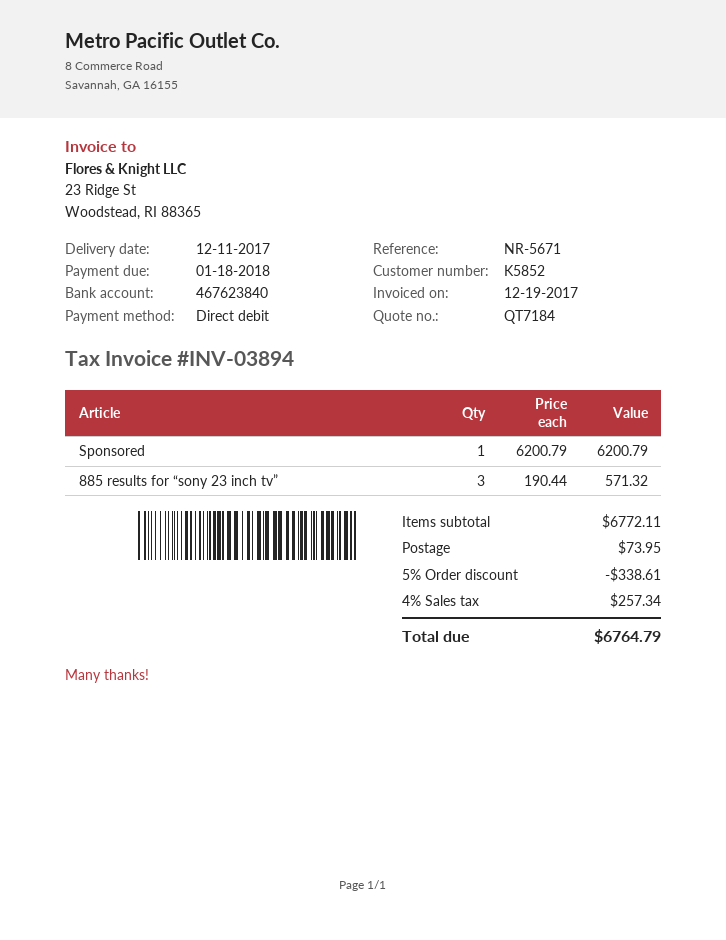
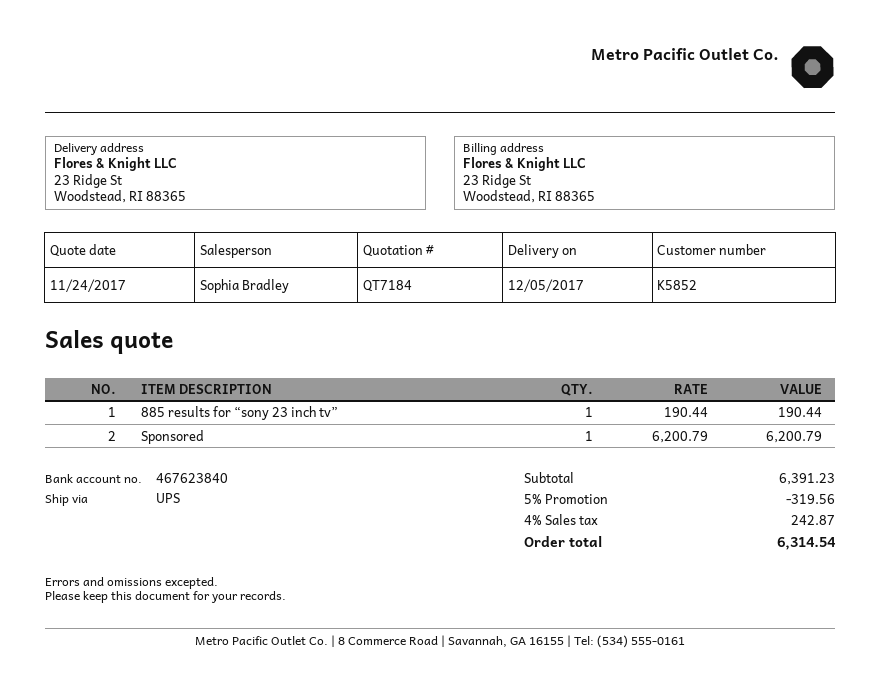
delivery date: 2017-12-11 -> 2017-12-05
885 results for “sony 23 inch tv”: 3 x 190.44 = 571.32 -> 1 x 190.44 = 190.44
subtotal: 6772.11 -> 6391.23
discount: 5% = 338.61 -> 5% = 319.56
shipping: 73.95 -> none
tax: 4% = 257.34 -> 4% = 242.87
total: 6764.79 -> 6314.54

